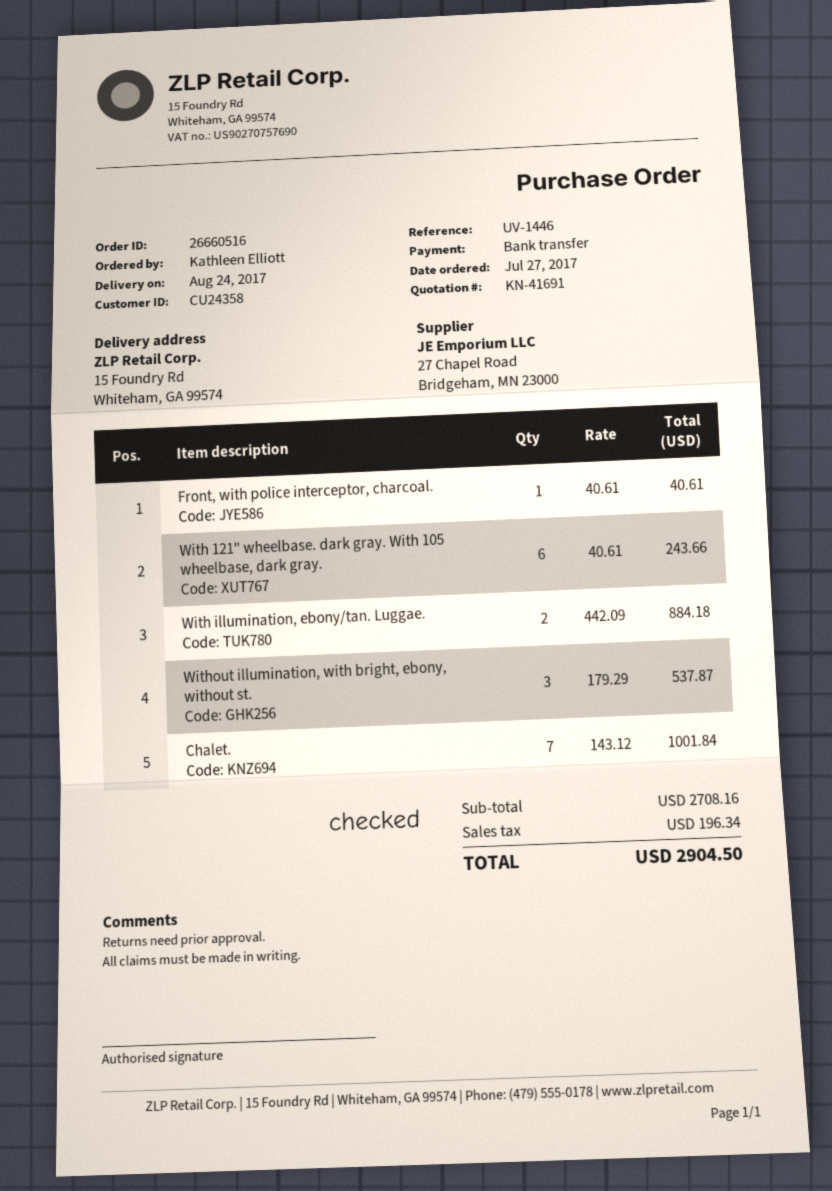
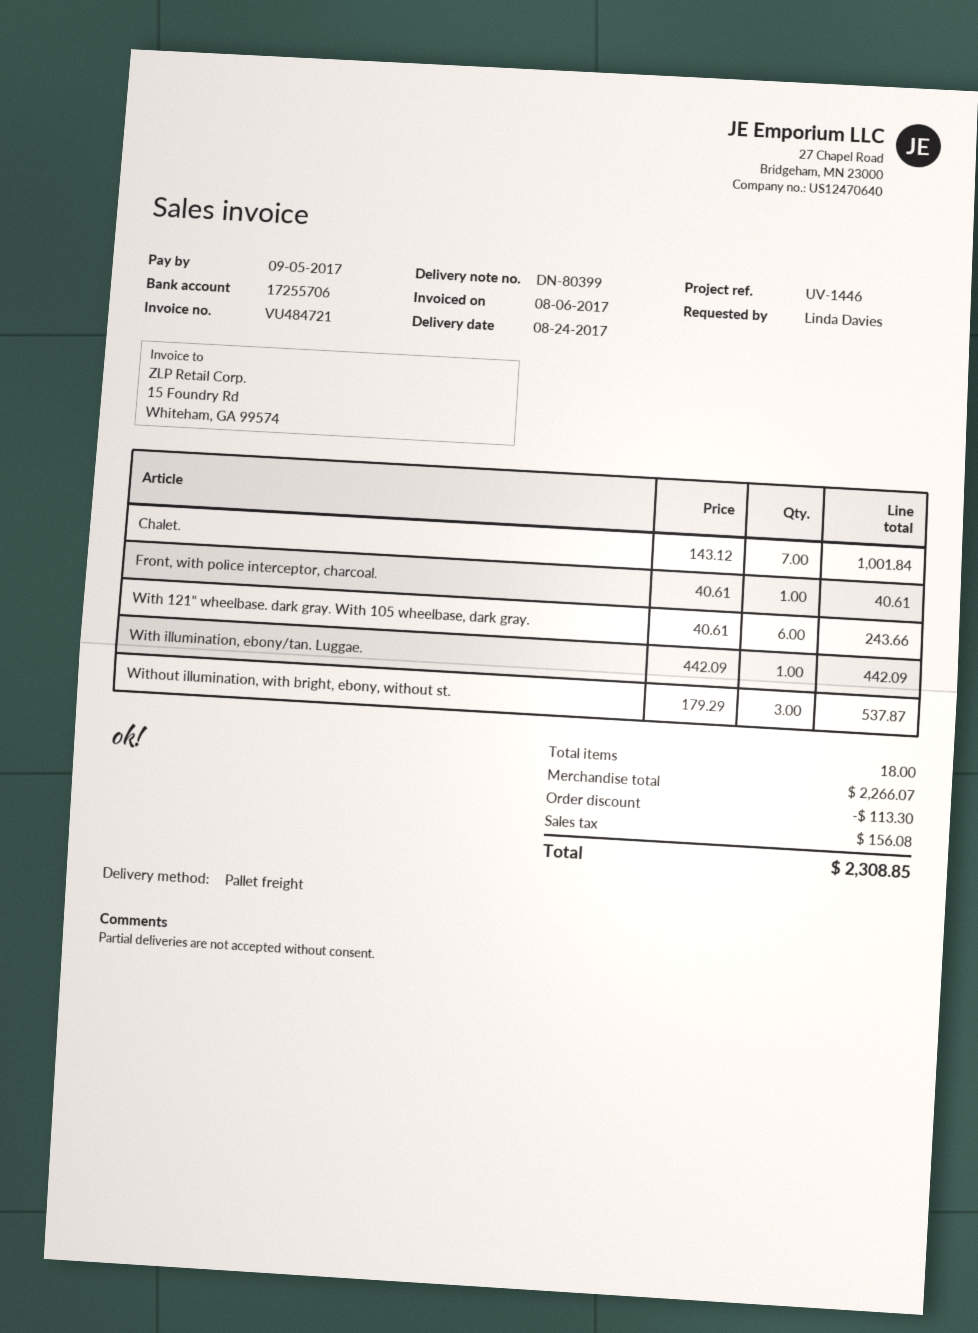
ordered by: Kathleen Elliott -> Linda Davies
With illumination, ebony/tan. Luggae.: 2 x 442.09 = 884.18 -> 1 x 442.09 = 442.09
subtotal: 2708.16 -> 2266.07
discount: none -> 113.30
tax: 196.34 -> 156.08
total: 2904.50 -> 2308.85

